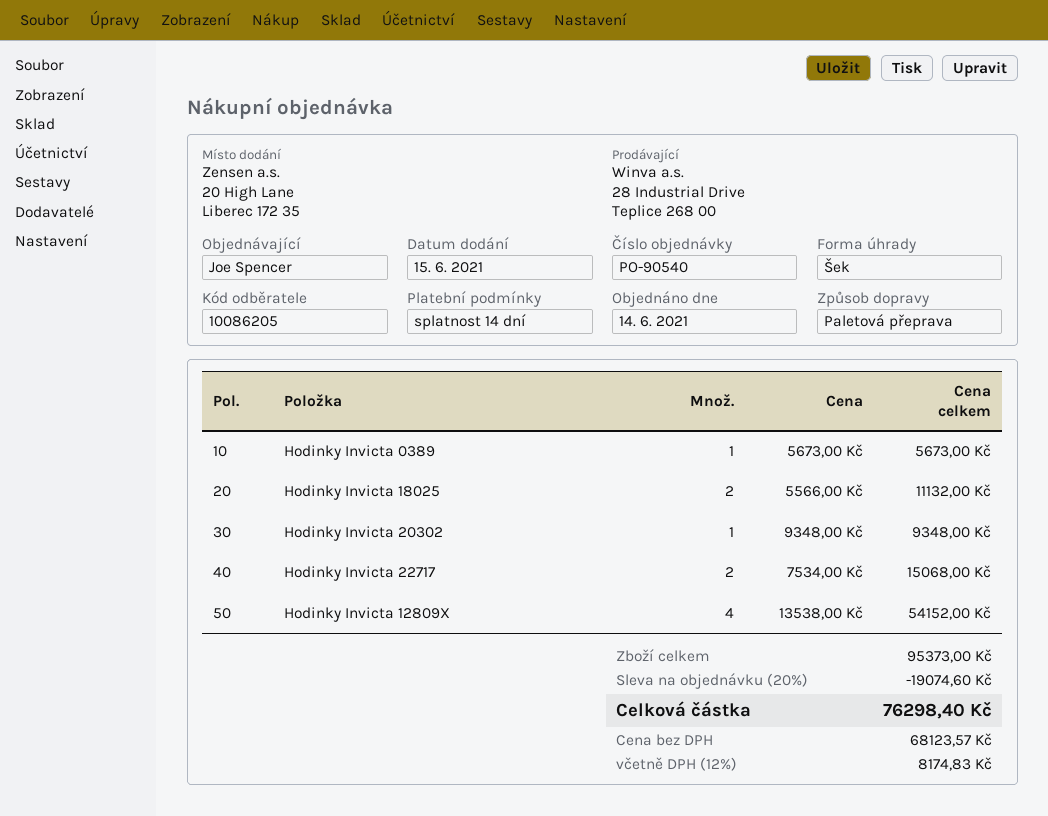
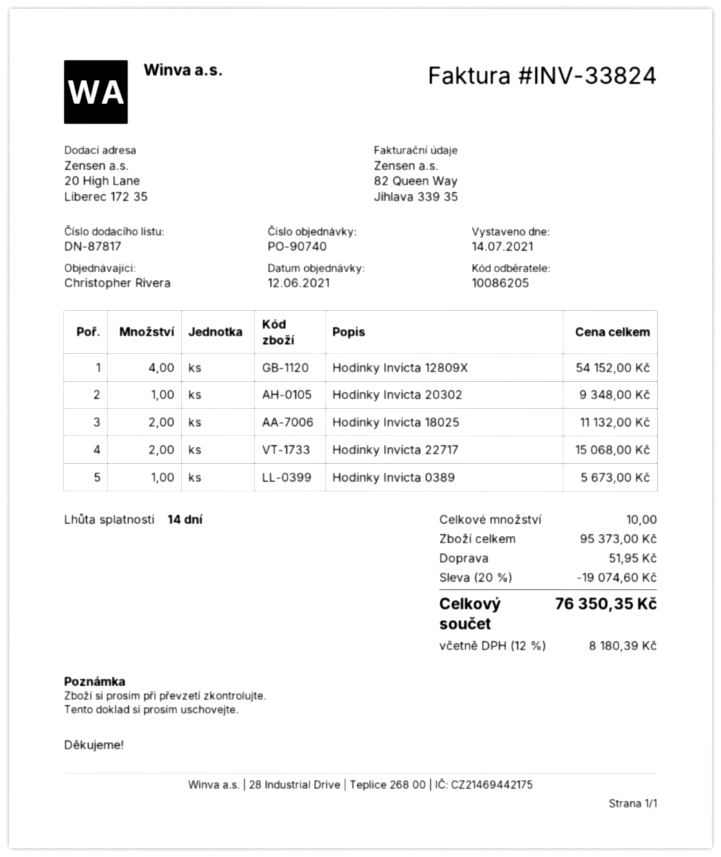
order number: PO-90540 -> PO-90740
order date: 2021-06-14 -> 2021-06-12
ordered by: Joe Spencer -> Christopher Rivera
shipping: none -> 51.95
tax: 12% = 8174.83 -> 12% = 8180.39
total: 76298.40 -> 76350.35

